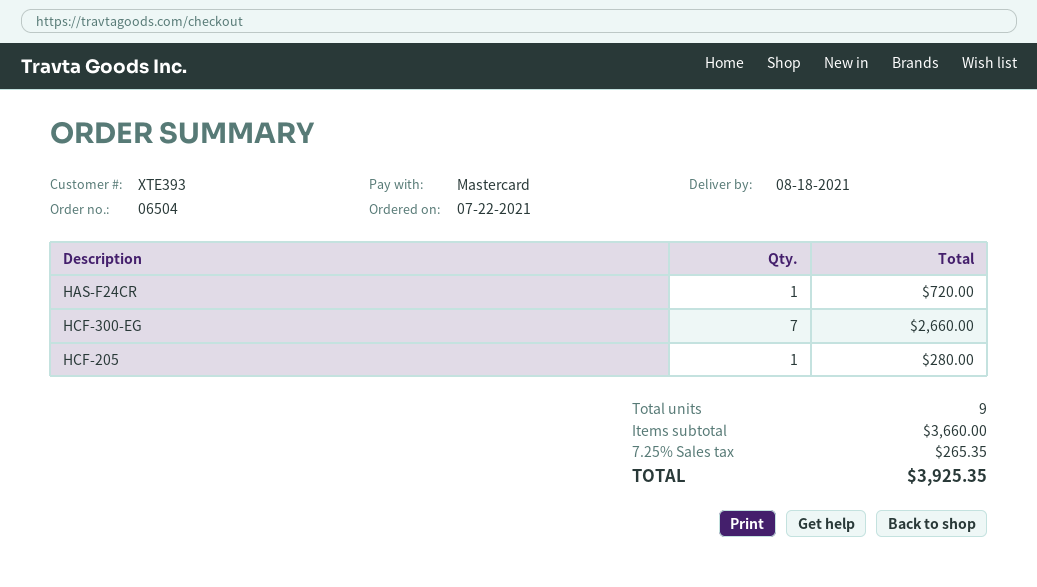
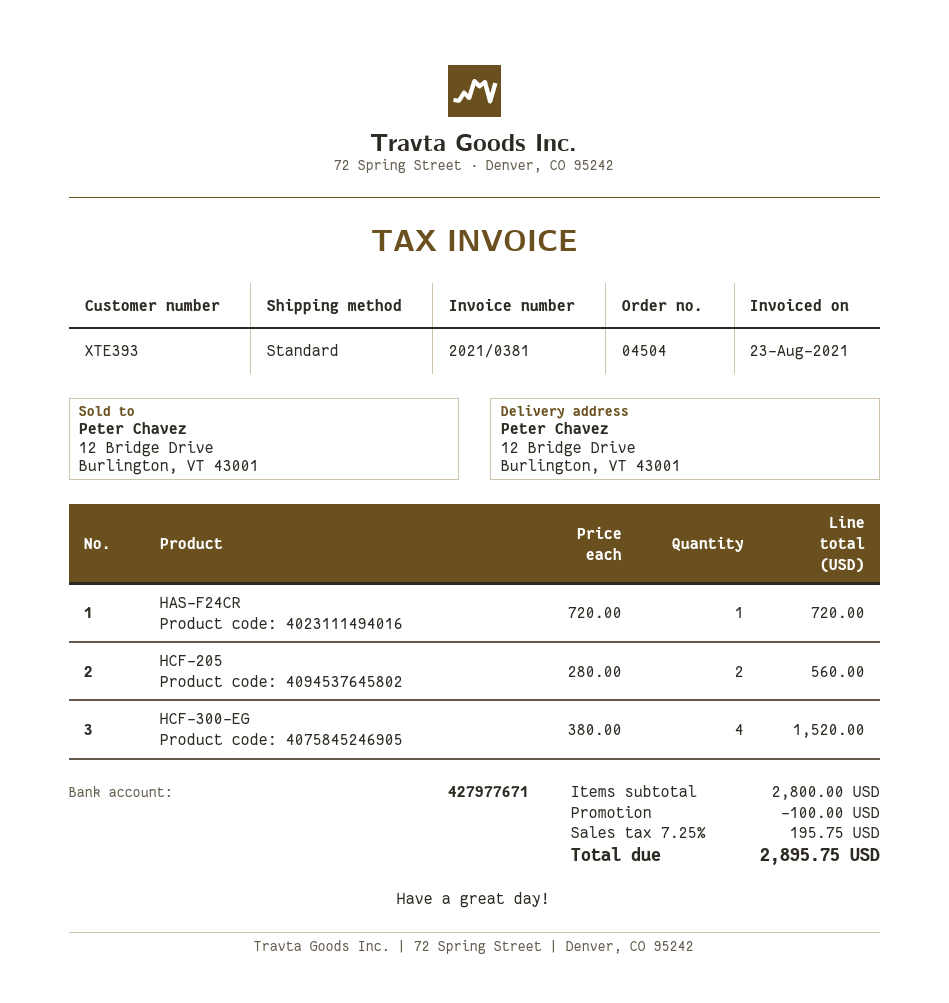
order number: 06504 -> 04504
HCF-300-EG: 7 for 2660.00 -> 4 for 1520.00
HCF-205: 1 for 280.00 -> 2 for 560.00
subtotal: 3660.00 -> 2800.00
discount: none -> 100.00
tax: 7.25% = 265.35 -> 7.25% = 195.75
total: 3925.35 -> 2895.75

